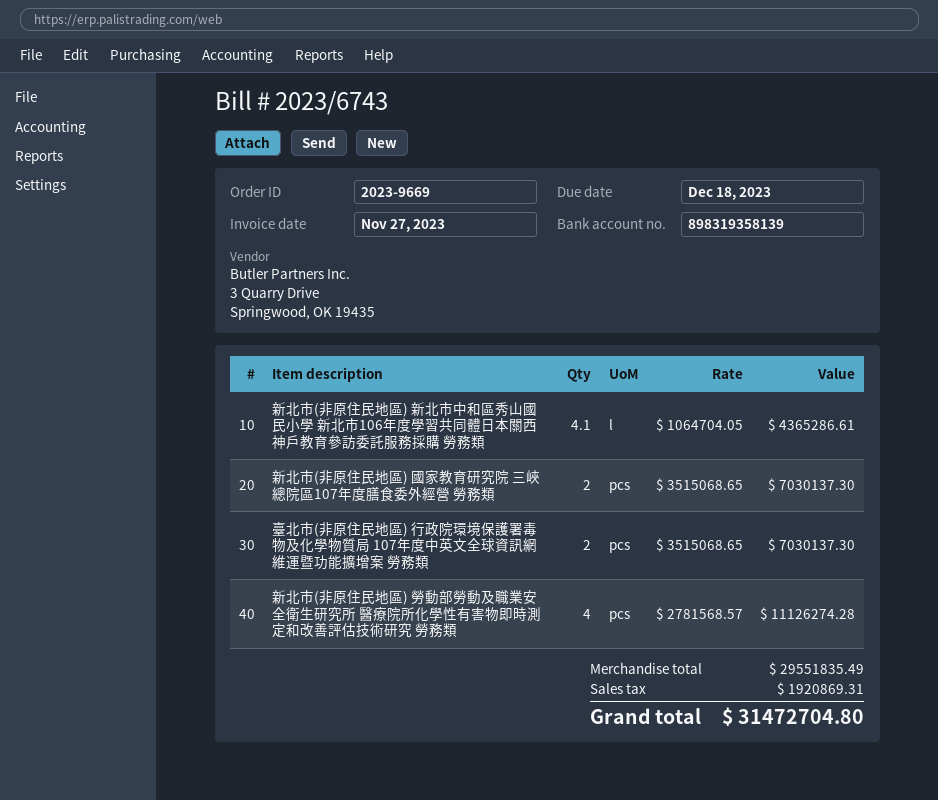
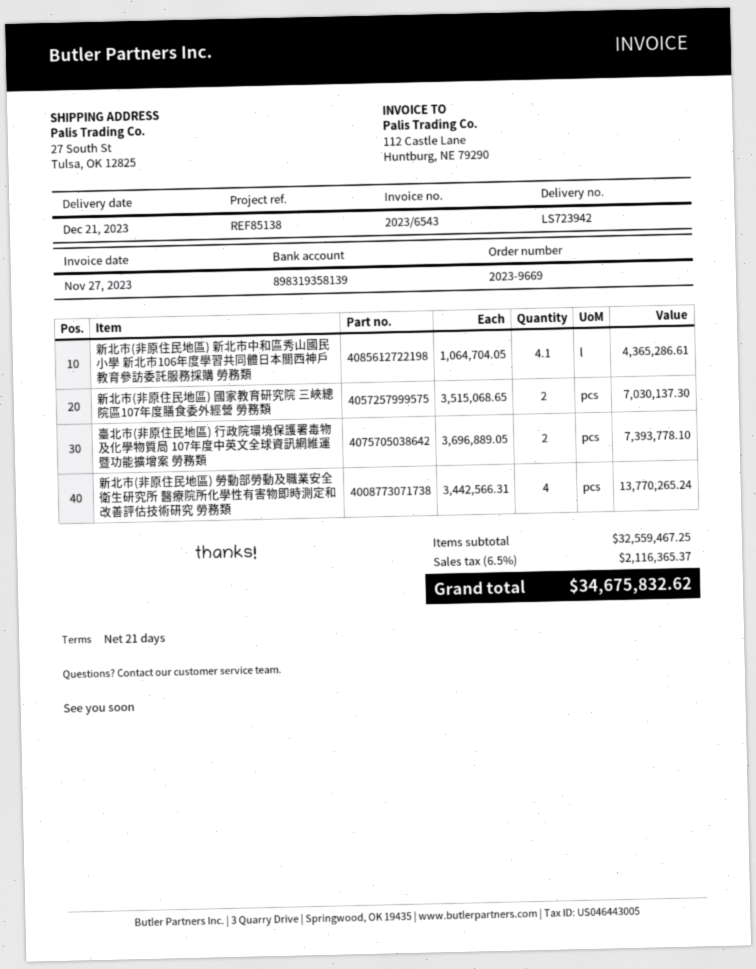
invoice number: 2023/6743 -> 2023/6543
臺北市(非原住民地區) 行政院環境保護署毒物及化學物質局 107年度中英文全球資訊網維運暨功能擴增案 勞務類: 2 x 3515068.65 = 7030137.30 -> 2 x 3696889.05 = 7393778.10
新北市(非原住民地區) 勞動部勞動及職業安全衛生研究所 醫療院所化學性有害物即時測定和改善評估技術研究 勞務類: 4 x 2781568.57 = 11126274.28 -> 4 x 3442566.31 = 13770265.24
subtotal: 29551835.49 -> 32559467.25
tax: 1920869.31 -> 2116365.37
total: 31472704.80 -> 34675832.62

